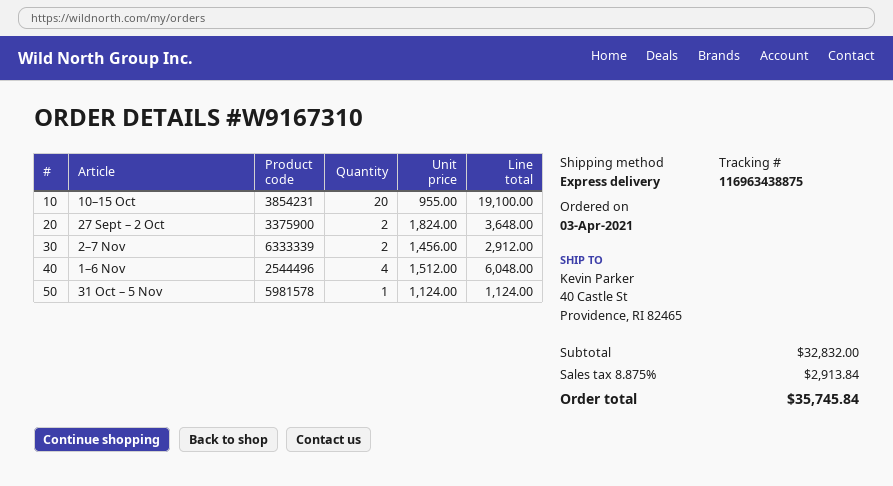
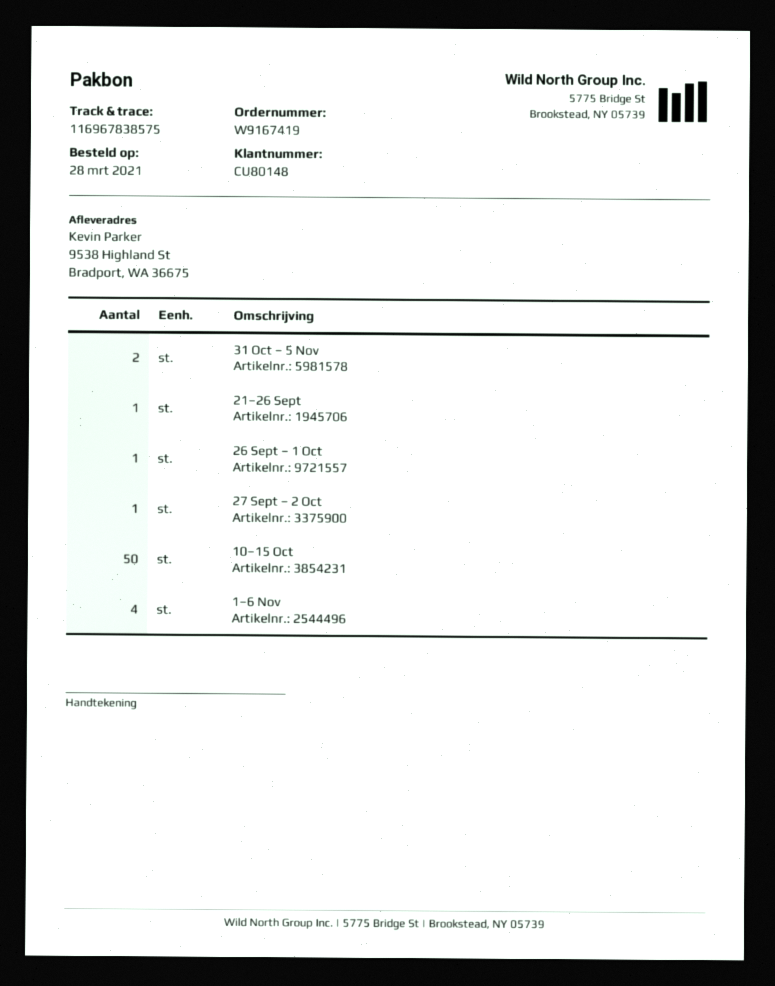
order number: W9167310 -> W9167419
order date: 2021-04-03 -> 2021-03-28
tracking number: 116963438875 -> 116967838575
ship to: 40 Castle St, Providence, RI 82465 -> 9538 Highland St, Bradport, WA 36675
10–15 Oct: 20 -> 50
27 Sept – 2 Oct: 2 -> 1
2–7 Nov: 2 -> none
31 Oct – 5 Nov: 1 -> 2
21–26 Sept: none -> 1
26 Sept – 1 Oct: none -> 1

